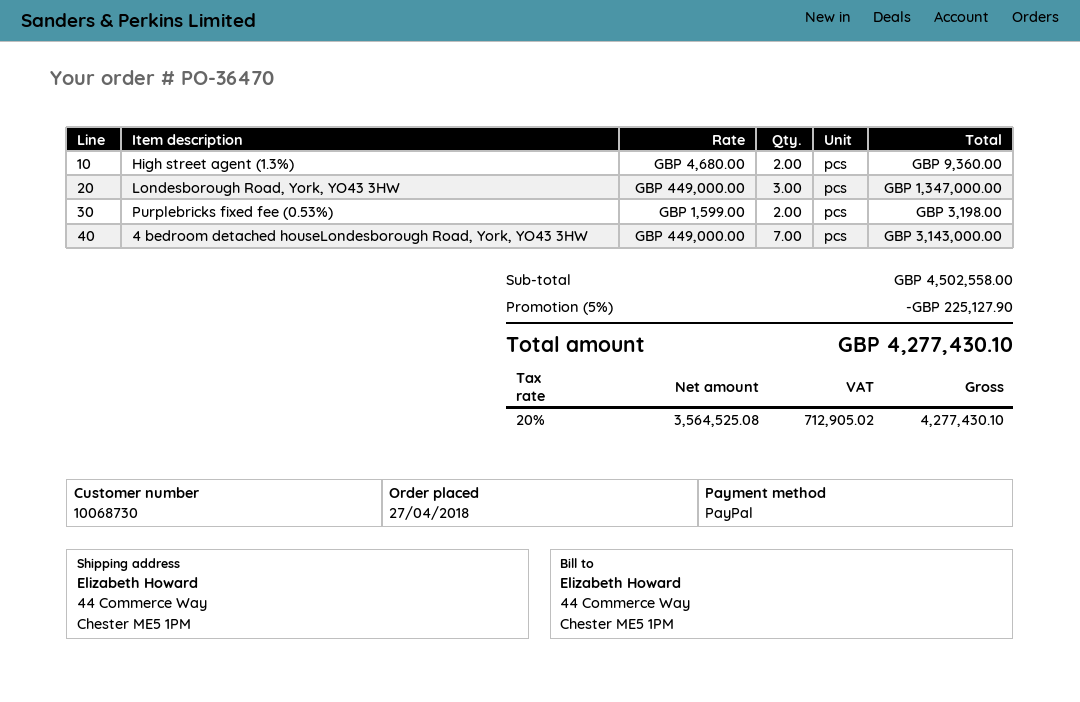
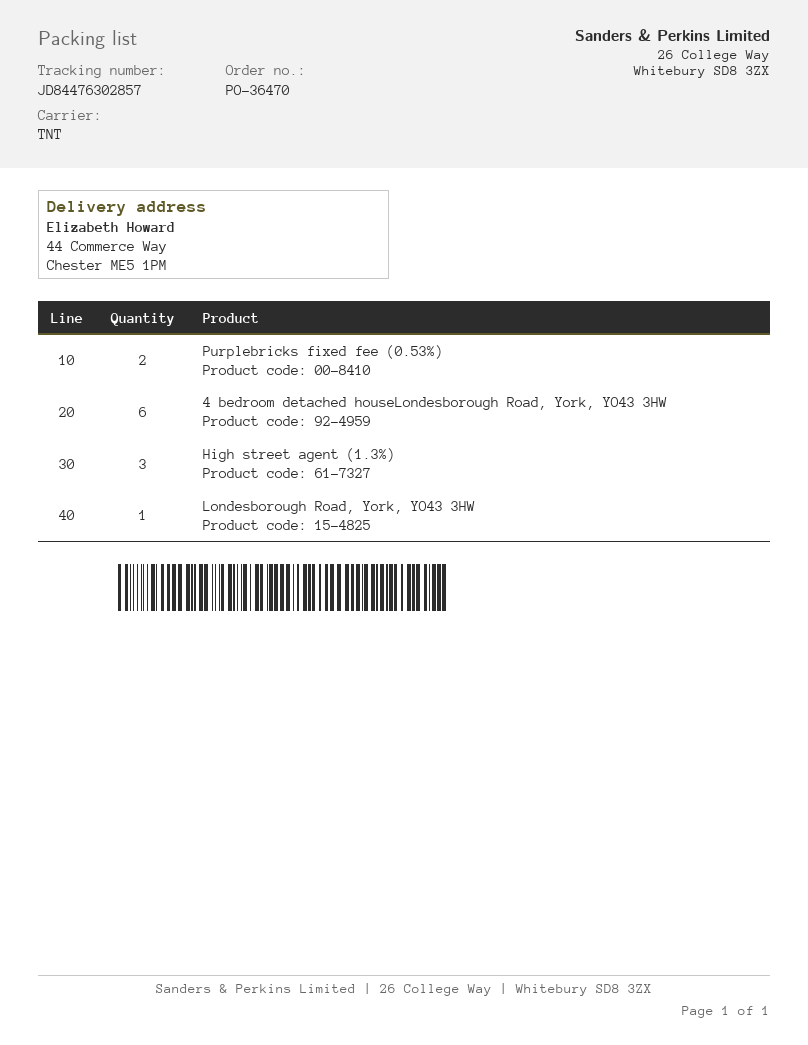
High street agent (1.3%): 2 -> 3
Londesborough Road, York, YO43 3HW: 3 -> 1
4 bedroom detached houseLondesborough Road, York, YO43 3HW: 7 -> 6

